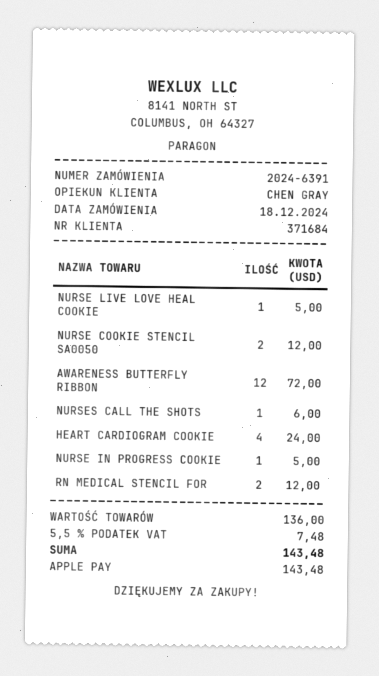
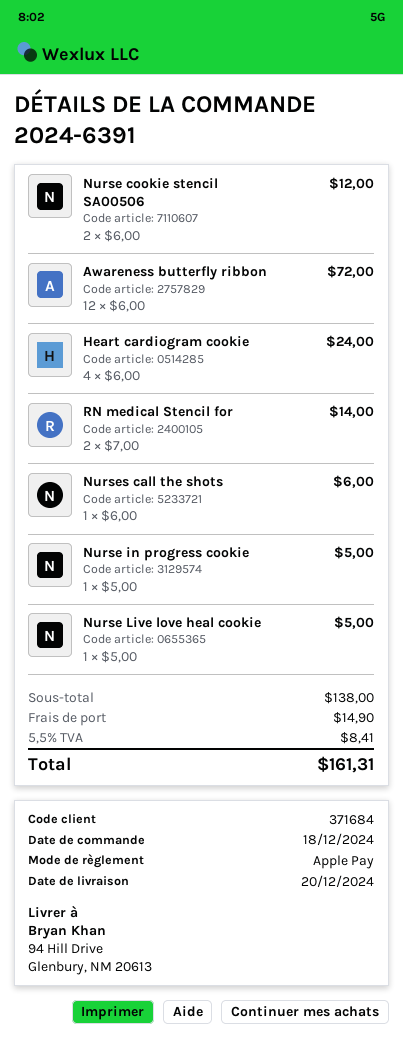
RN MEDICAL STENCIL FOR: 2 for 12.00 -> 2 for 14.00
subtotal: 136.00 -> 138.00
shipping: none -> 14.90
tax: 5.5% = 7.48 -> 5.5% = 8.41
total: 143.48 -> 161.31

